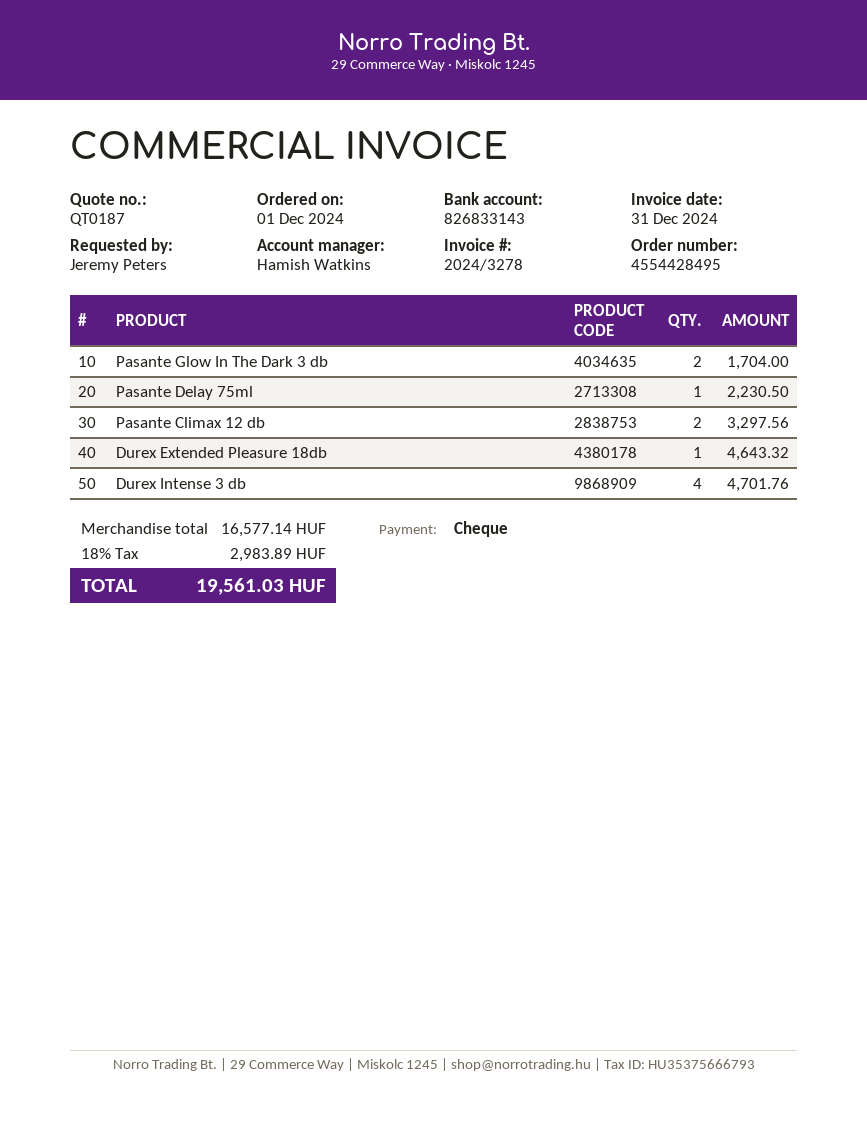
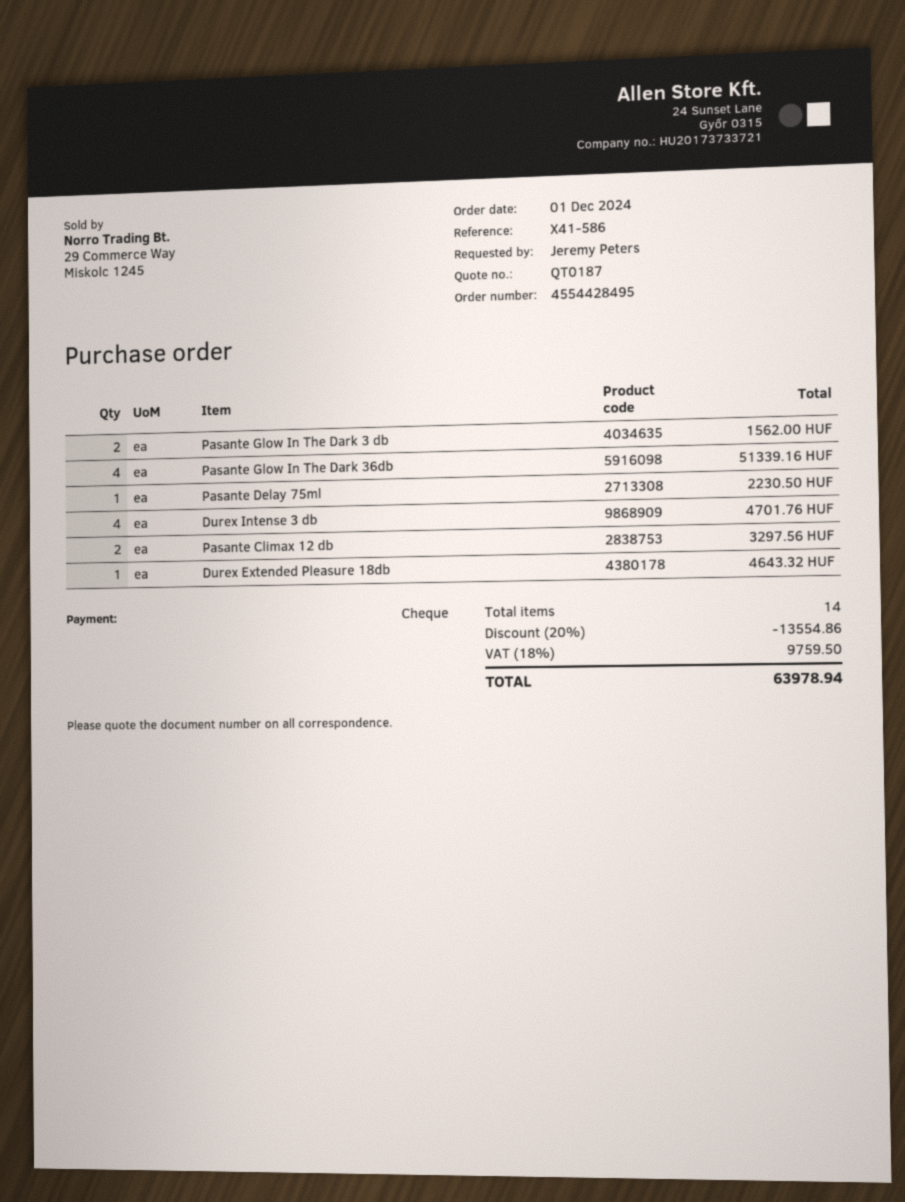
Pasante Glow In The Dark 3 db: 2 for 1704.00 -> 2 for 1562.00
Pasante Glow In The Dark 36db: none -> 4 for 51339.16
discount: none -> 20% = 13554.86
tax: 18% = 2983.89 -> 18% = 9759.50
total: 19561.03 -> 63978.94

